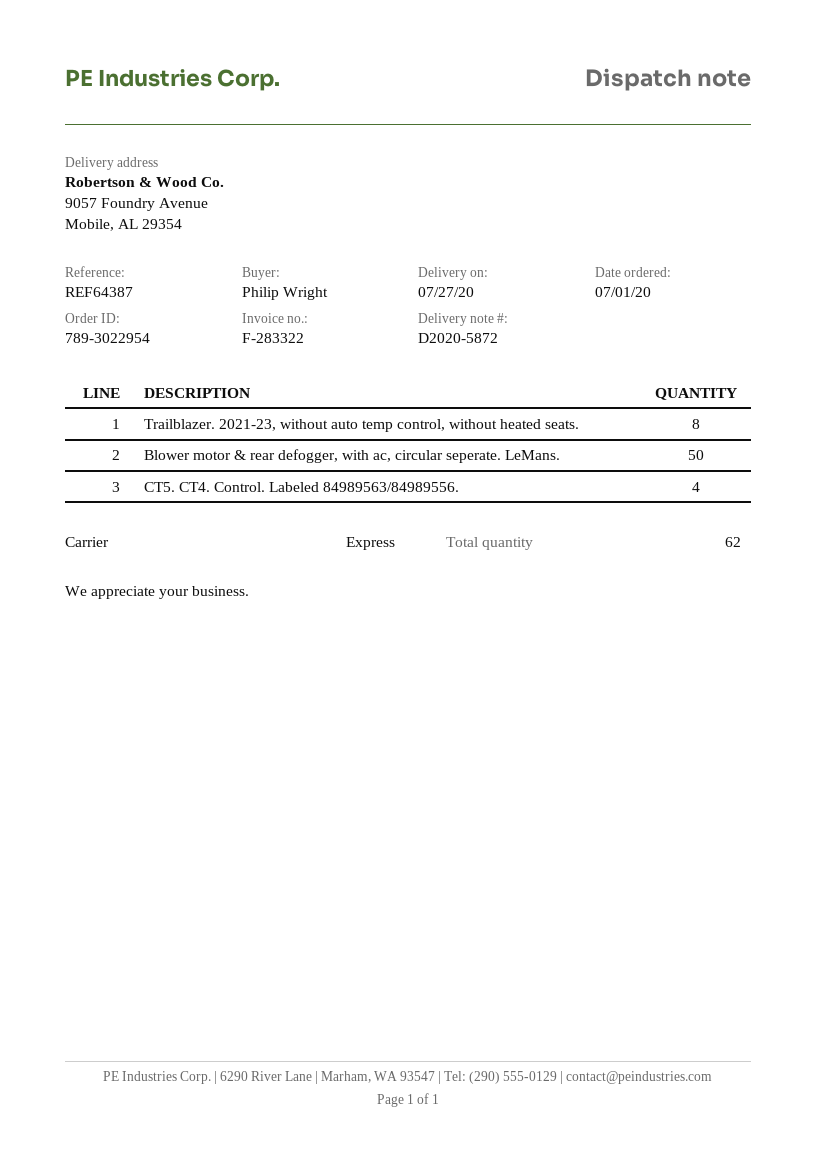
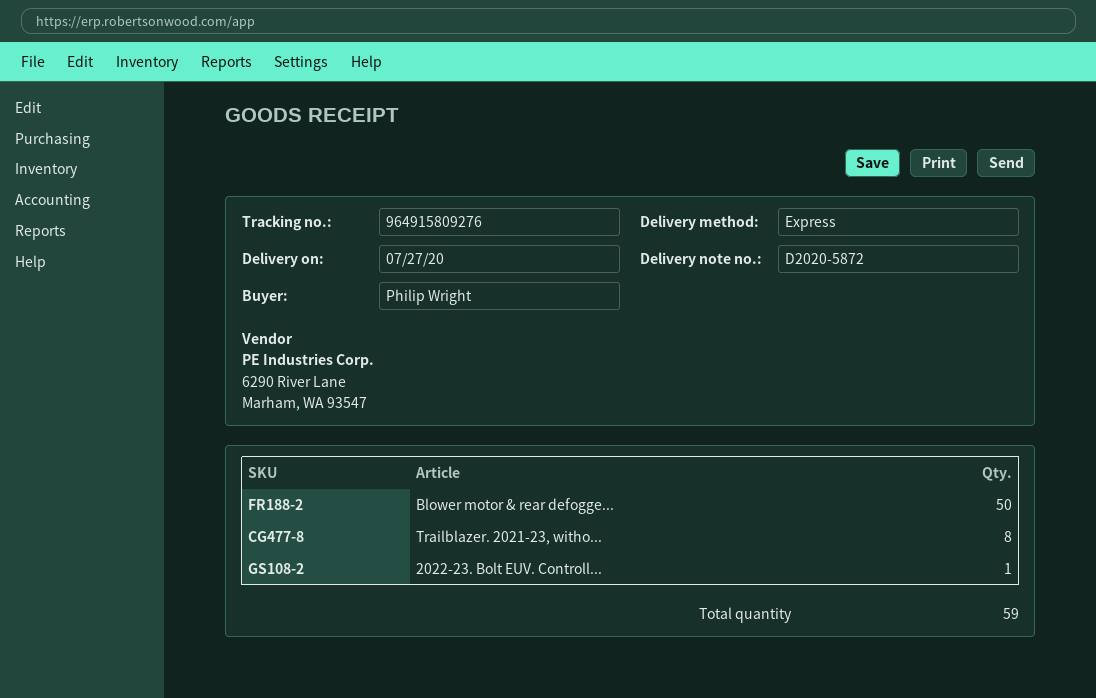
CT5. CT4. Control. Labeled 84989563/84989556.: 4 -> none
2022-23. Bolt EUV. Controll...: none -> 1
total quantity: 62 -> 59

